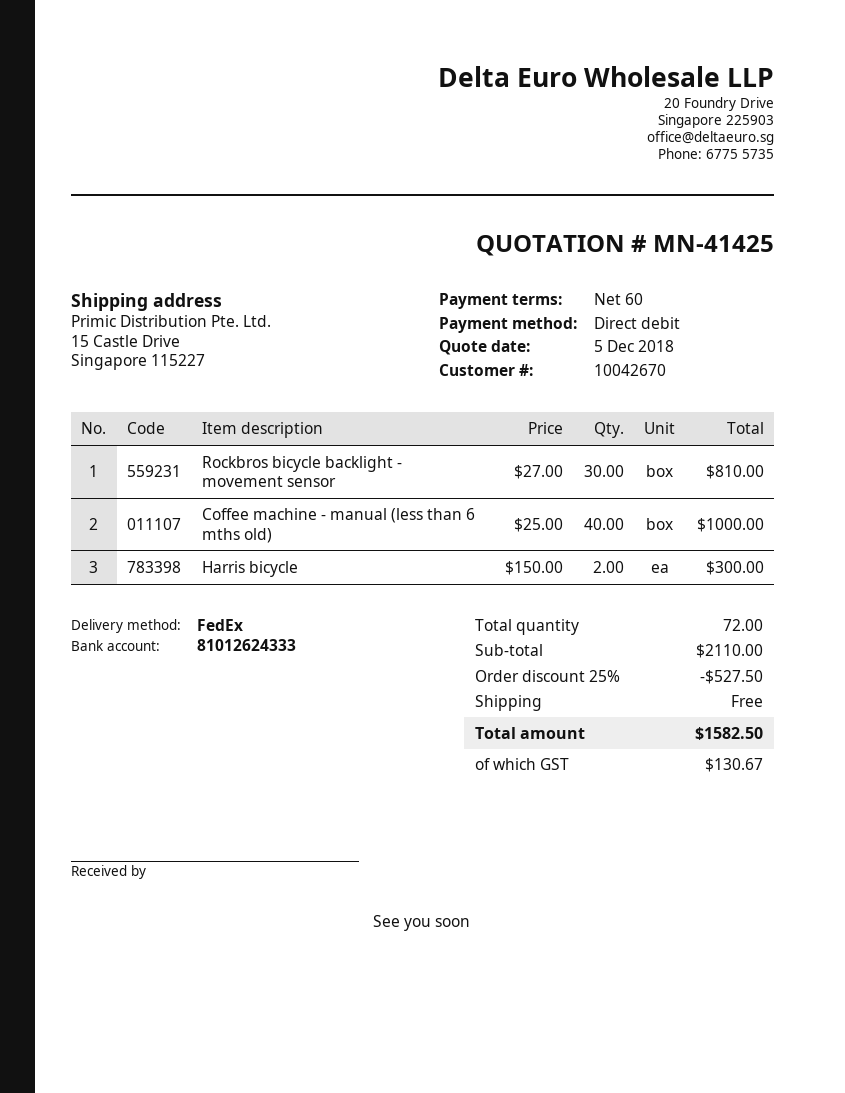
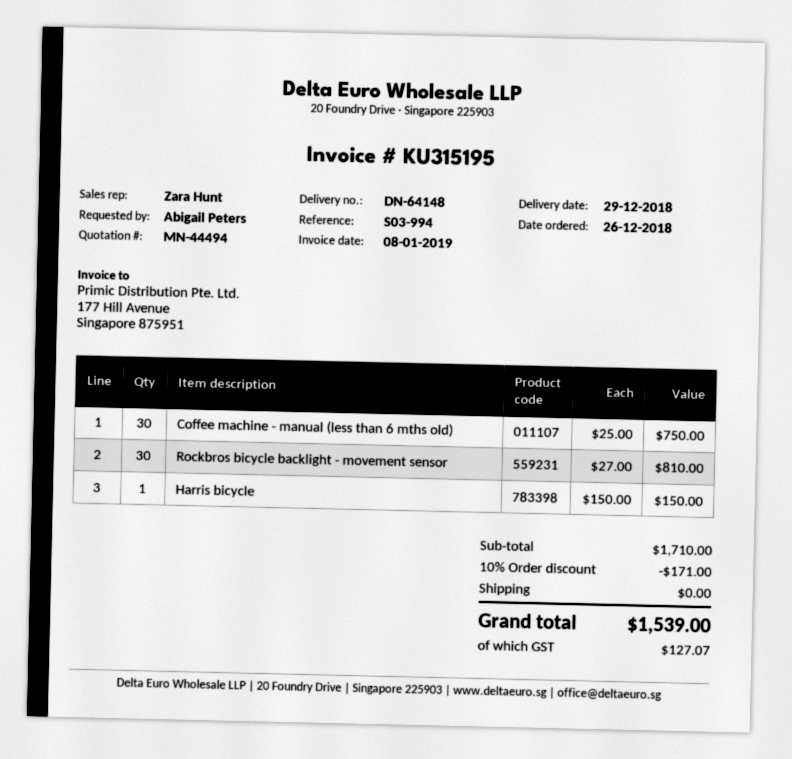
quote number: MN-41425 -> MN-44494
Coffee machine - manual (less than 6 mths old): 40 x 25.00 = 1000.00 -> 30 x 25.00 = 750.00
Harris bicycle: 2 x 150.00 = 300.00 -> 1 x 150.00 = 150.00
subtotal: 2110.00 -> 1710.00
discount: 25% = 527.50 -> 10% = 171.00
tax: 130.67 -> 127.07
total: 1582.50 -> 1539.00

